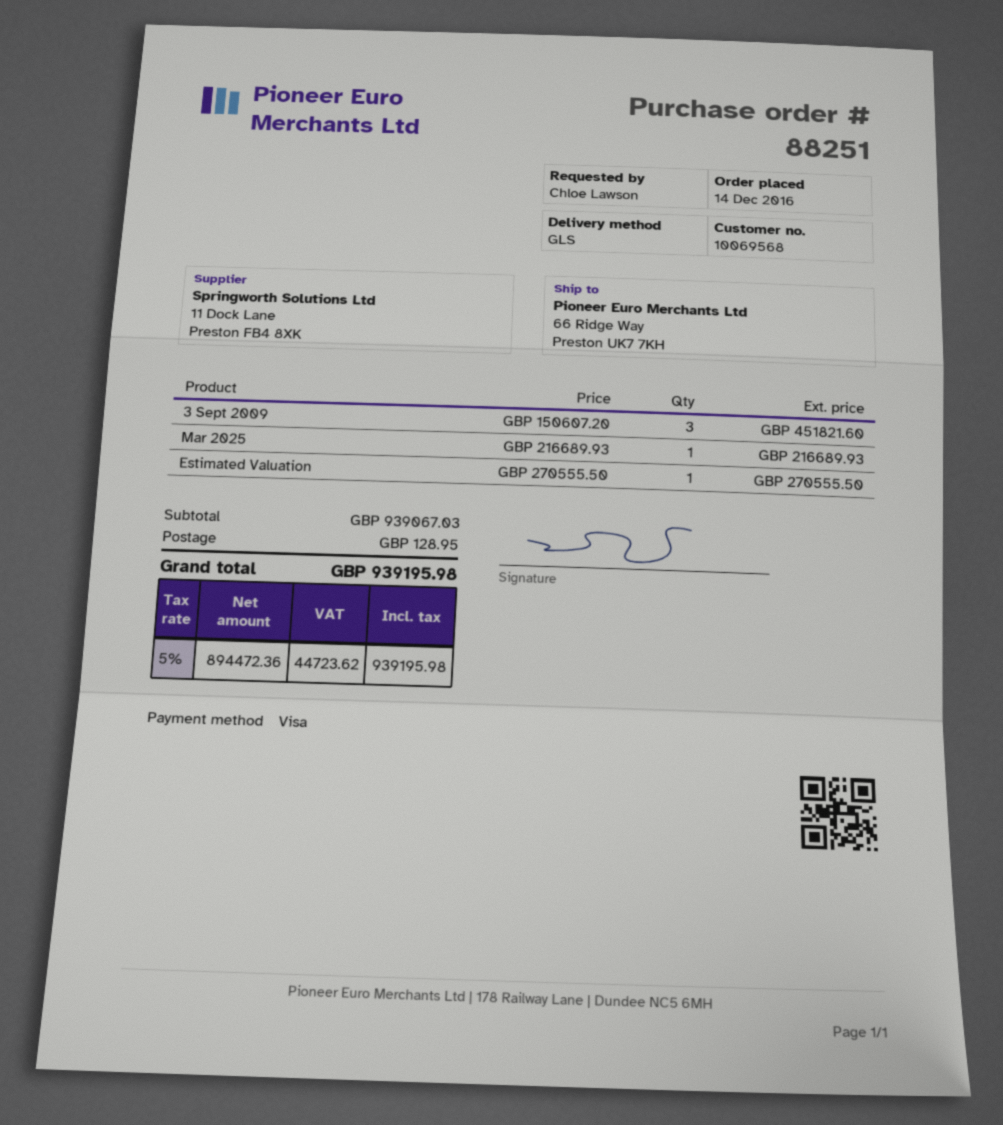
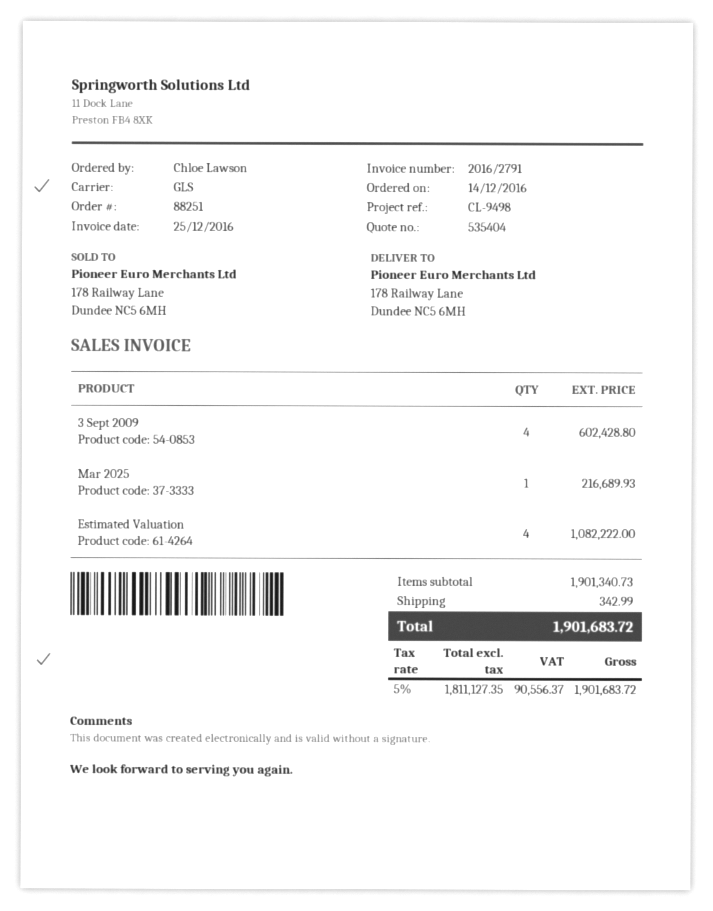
ship to: 66 Ridge Way, Preston UK7 7KH -> 178 Railway Lane, Dundee NC5 6MH
3 Sept 2009: 3 for 451821.60 -> 4 for 602428.80
Estimated Valuation: 1 for 270555.50 -> 4 for 1082222.00
subtotal: 939067.03 -> 1901340.73
shipping: 128.95 -> 342.99
net: 894472.36 -> 1811127.35
tax: 5% = 44723.62 -> 5% = 90556.37
total: 939195.98 -> 1901683.72

